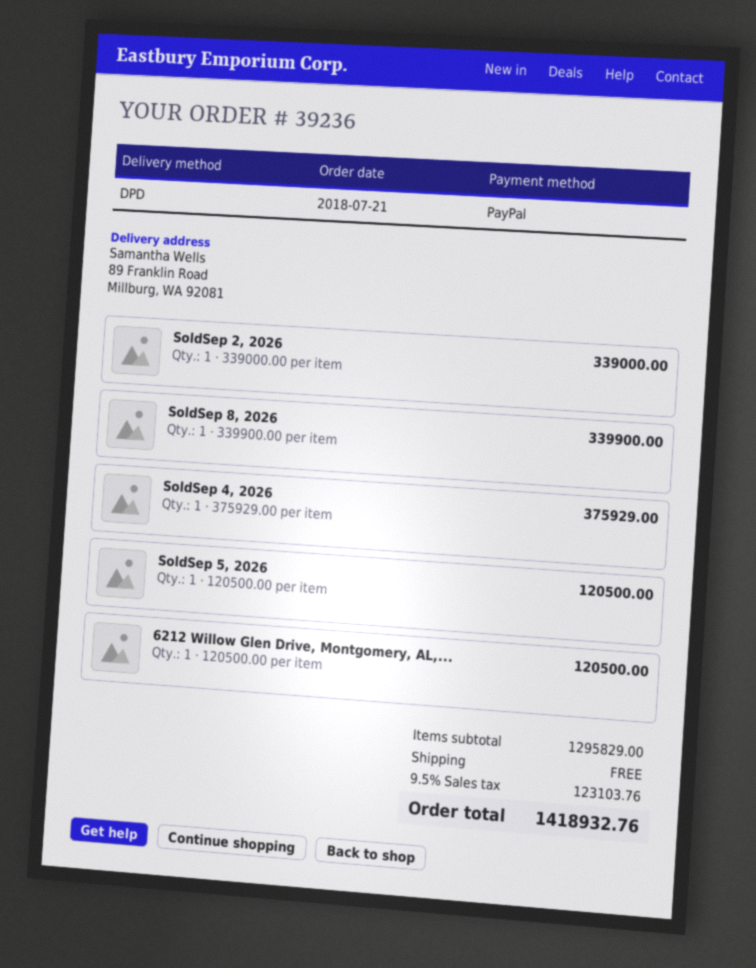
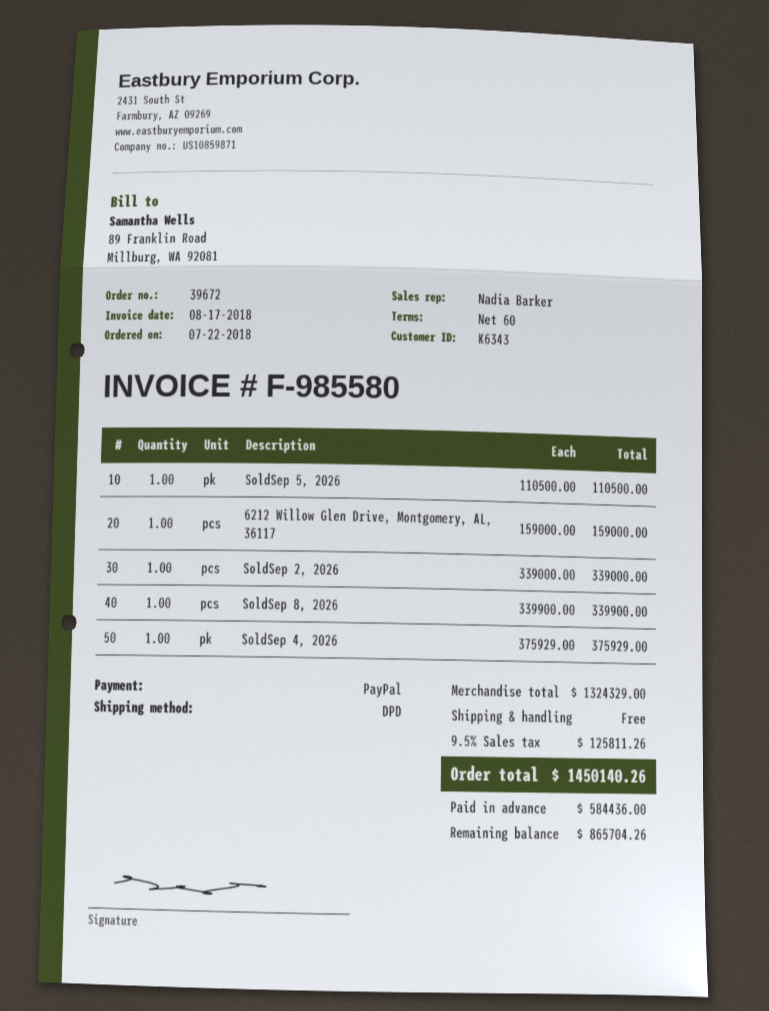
order number: 39236 -> 39672
order date: 2018-07-21 -> 2018-07-22
SoldSep 5, 2026: 1 x 120500.00 = 120500.00 -> 1 x 110500.00 = 110500.00
6212 Willow Glen Drive, Montgomery, AL,...: 1 x 120500.00 = 120500.00 -> 1 x 159000.00 = 159000.00
subtotal: 1295829.00 -> 1324329.00
tax: 9.5% = 123103.76 -> 9.5% = 125811.26
total: 1418932.76 -> 1450140.26

